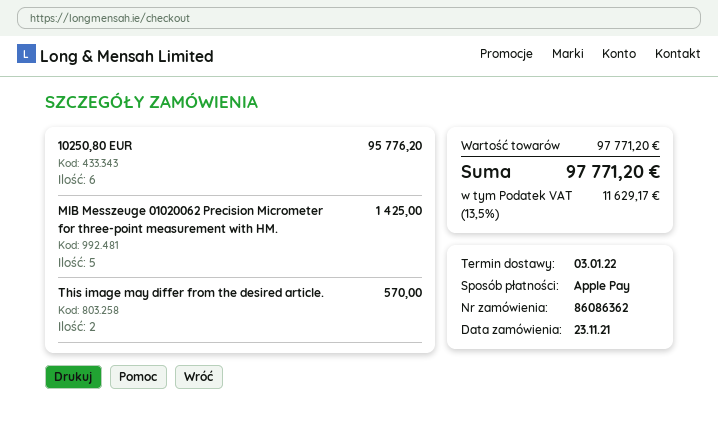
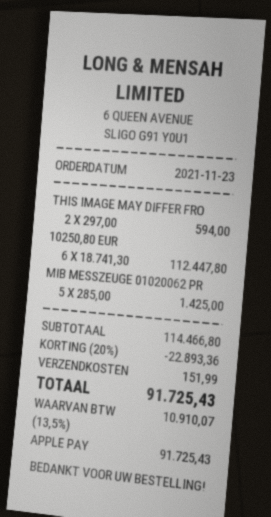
10250,80 EUR: 6 for 95776.20 -> 6 for 112447.80
This image may differ from the desired article.: 2 for 570.00 -> 2 for 594.00
subtotal: 97771.20 -> 114466.80
discount: none -> 20% = 22893.36
shipping: none -> 151.99
tax: 13.5% = 11629.17 -> 13.5% = 10910.07
total: 97771.20 -> 91725.43

